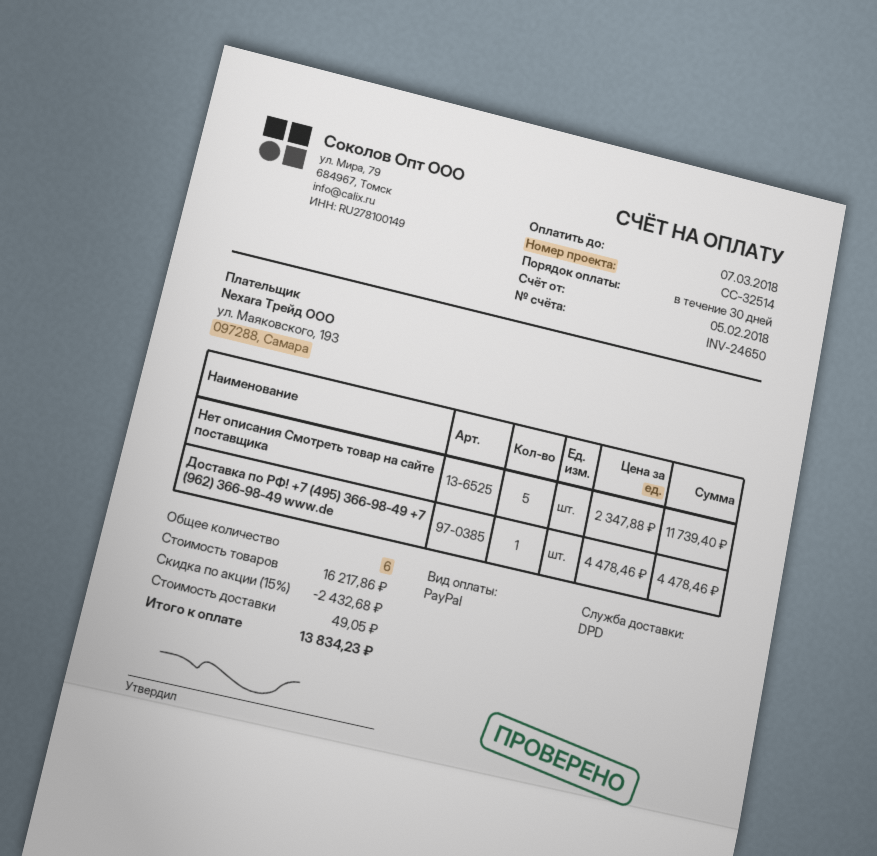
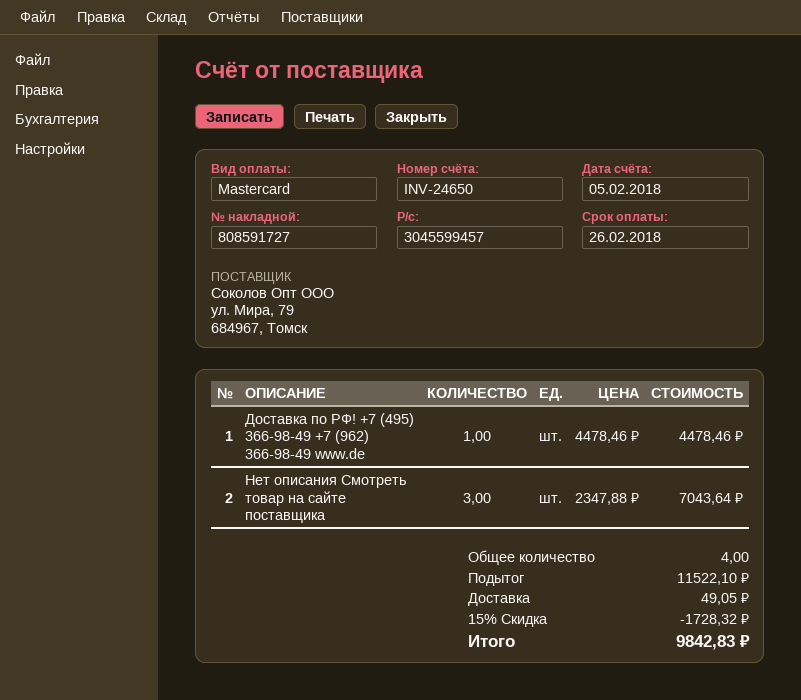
due date: 2018-03-07 -> 2018-02-26
payment method: PayPal -> Mastercard
Нет описания Смотреть товар на сайте поставщика: 5 x 2347.88 = 11739.40 -> 3 x 2347.88 = 7043.64
total quantity: 6 -> 4
subtotal: 16217.86 -> 11522.10
discount: 15% = 2432.68 -> 15% = 1728.32
total: 13834.23 -> 9842.83

